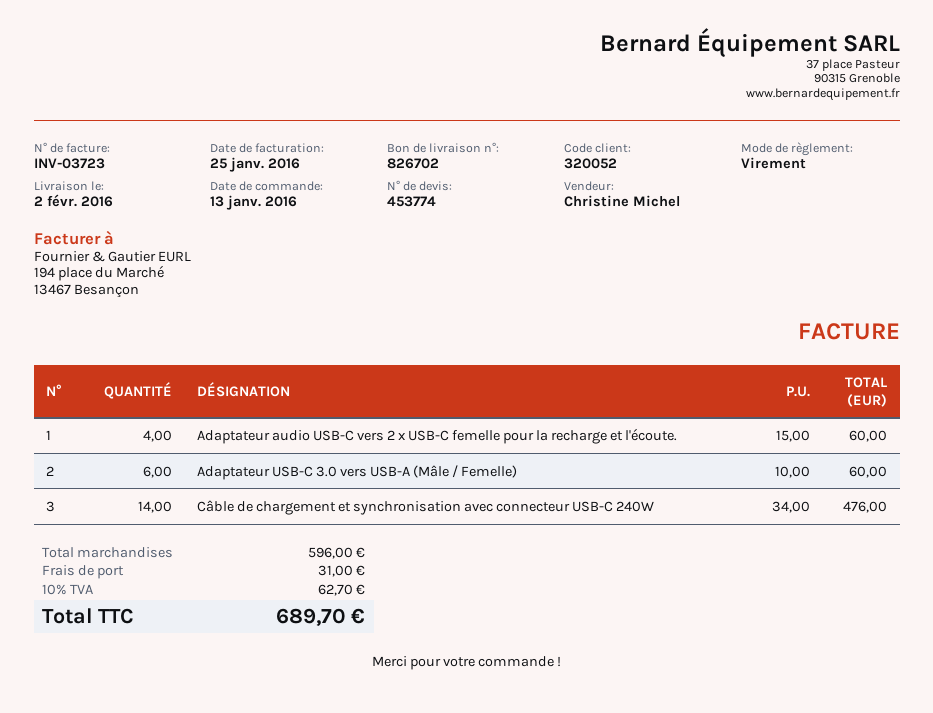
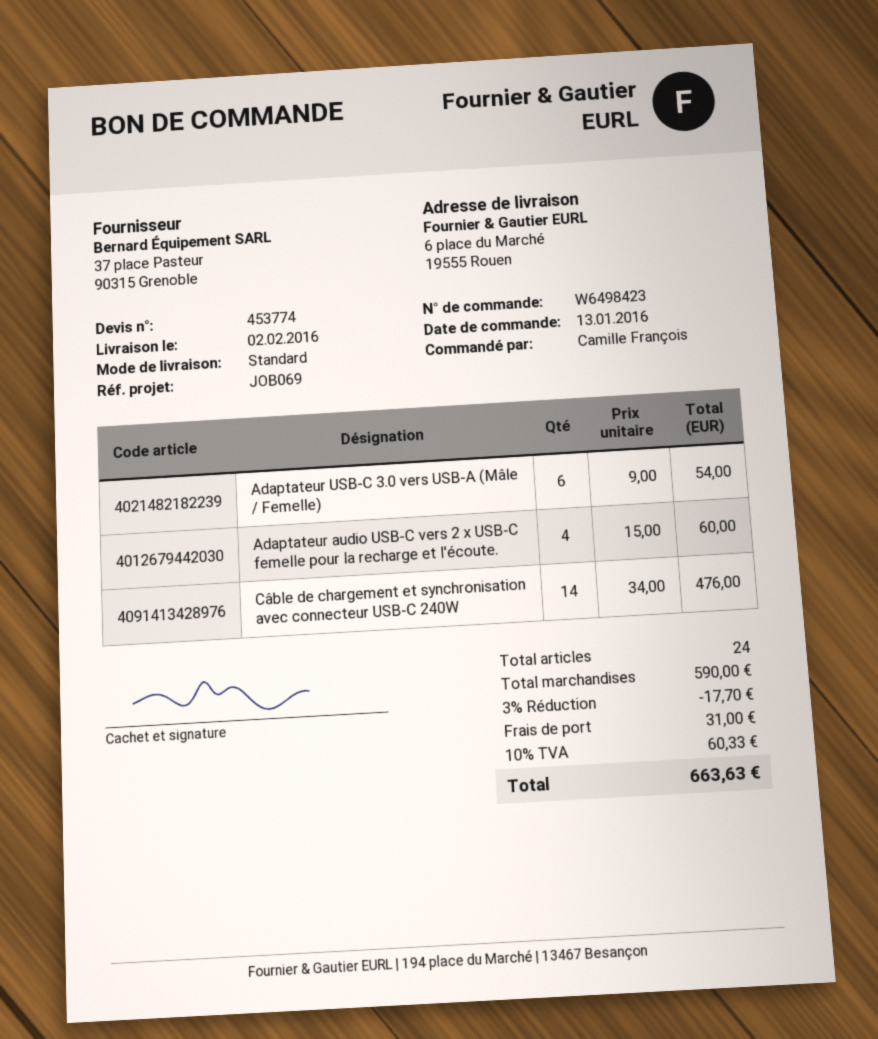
Adaptateur USB-C 3.0 vers USB-A (Mâle / Femelle): 6 x 10.00 = 60.00 -> 6 x 9.00 = 54.00
subtotal: 596.00 -> 590.00
discount: none -> 3% = 17.70
tax: 10% = 62.70 -> 10% = 60.33
total: 689.70 -> 663.63

